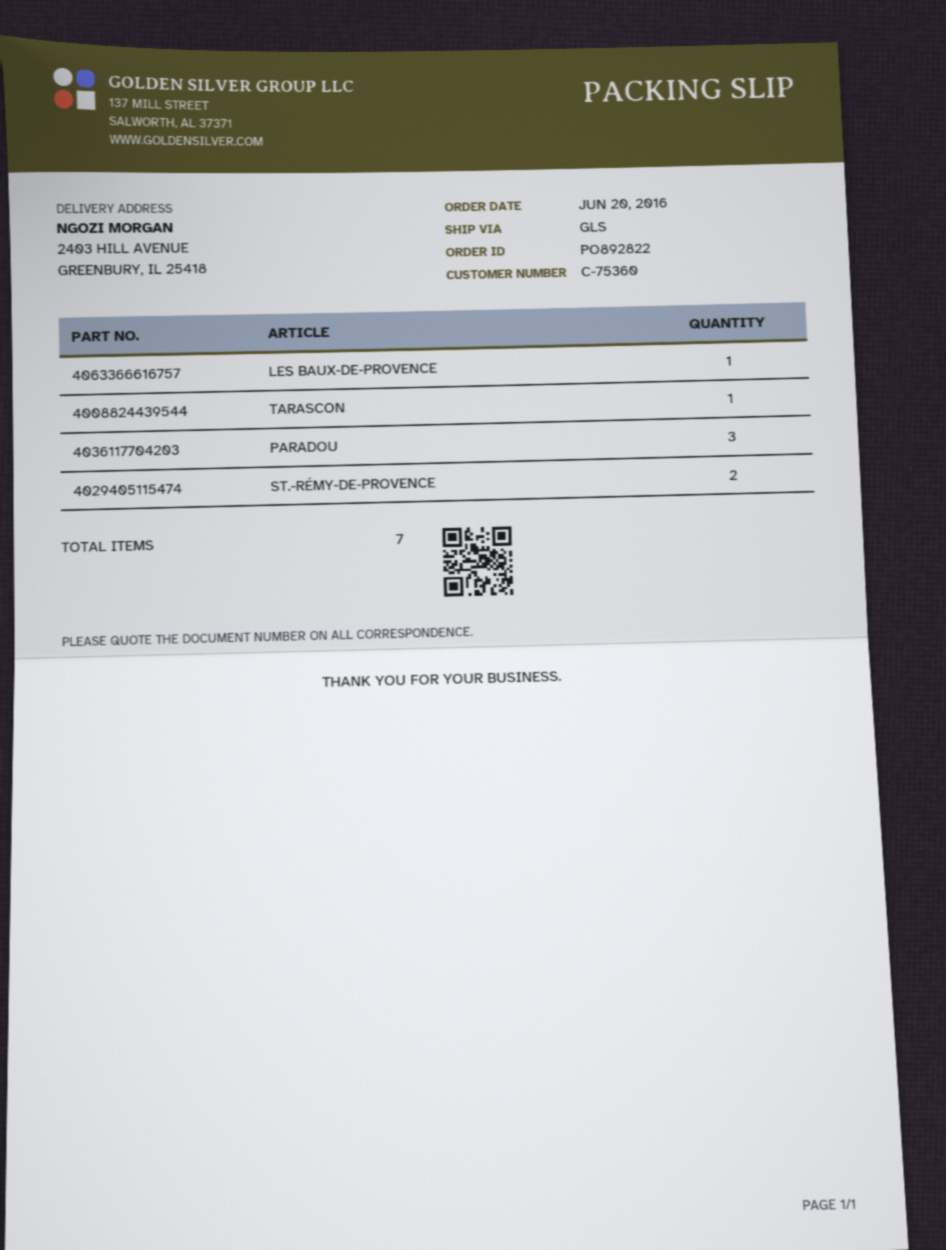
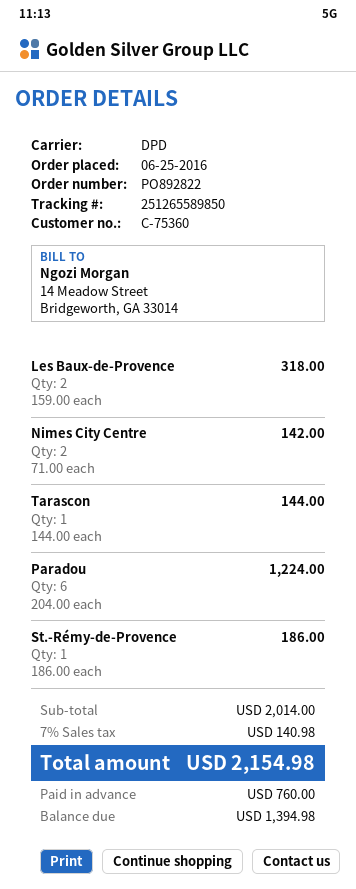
order date: 2016-06-20 -> 2016-06-25
shipping method: GLS -> DPD
LES BAUX-DE-PROVENCE: 1 -> 2
PARADOU: 3 -> 6
ST.-RÉMY-DE-PROVENCE: 2 -> 1
Nimes City Centre: none -> 2

